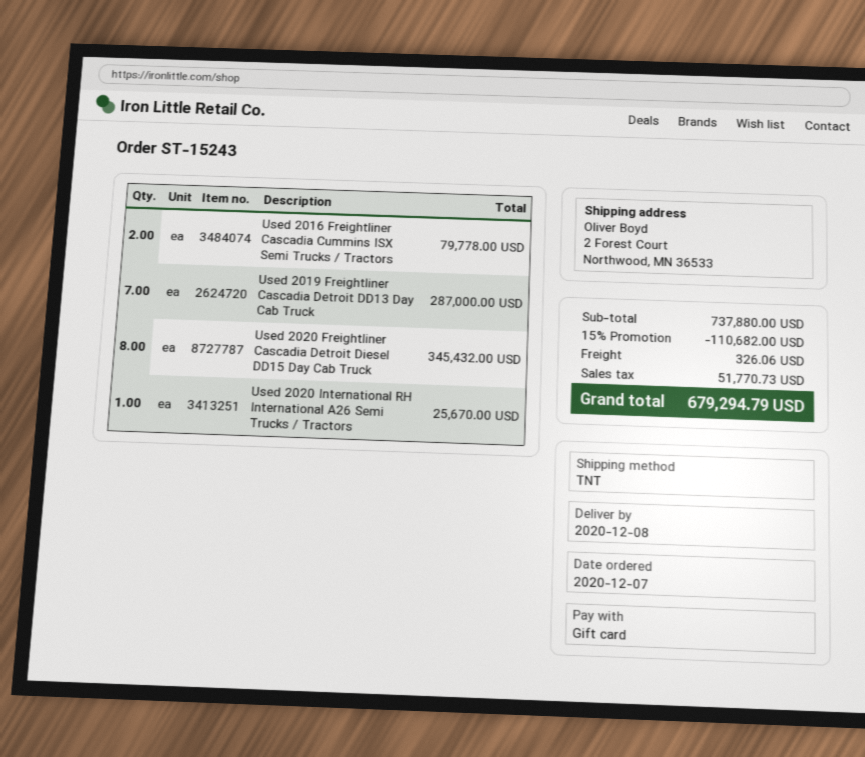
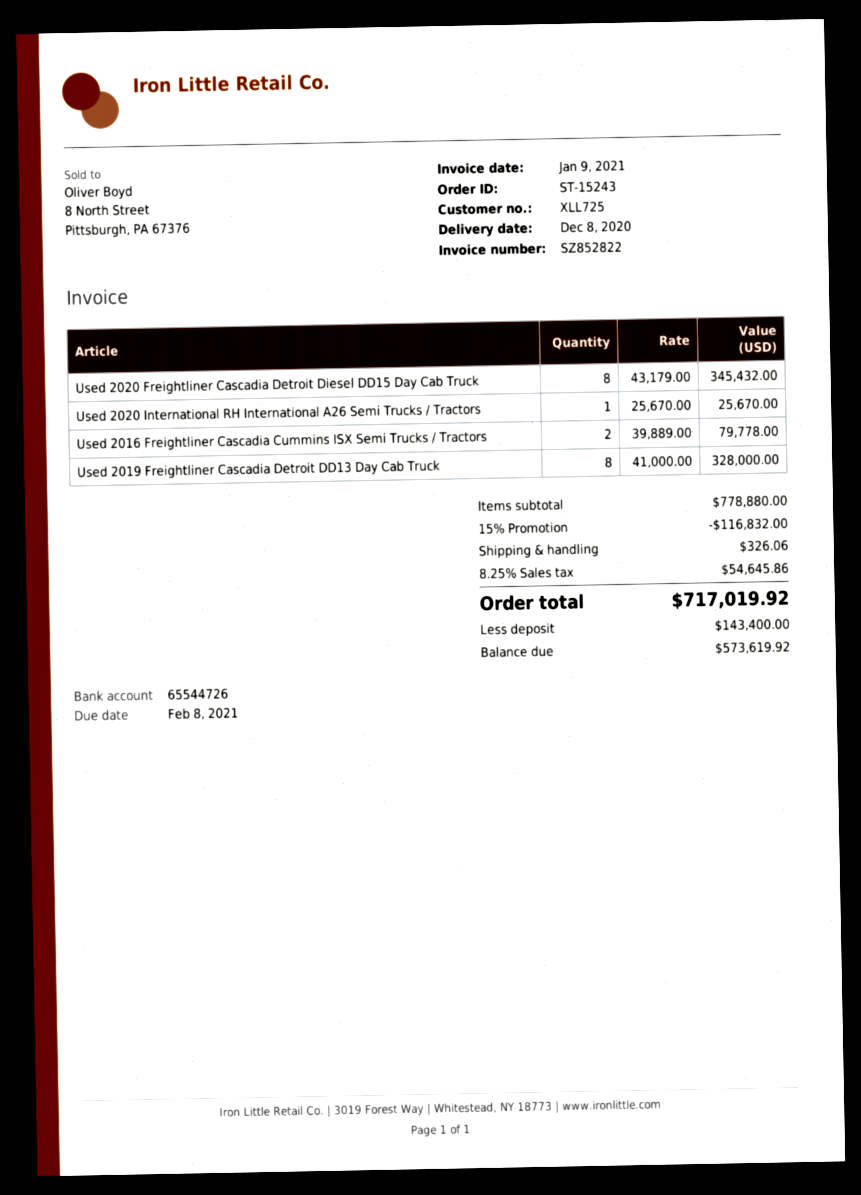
Used 2019 Freightliner Cascadia Detroit DD13 Day Cab Truck: 7 for 287000.00 -> 8 for 328000.00
subtotal: 737880.00 -> 778880.00
discount: 15% = 110682.00 -> 15% = 116832.00
tax: 51770.73 -> 54645.86
total: 679294.79 -> 717019.92

